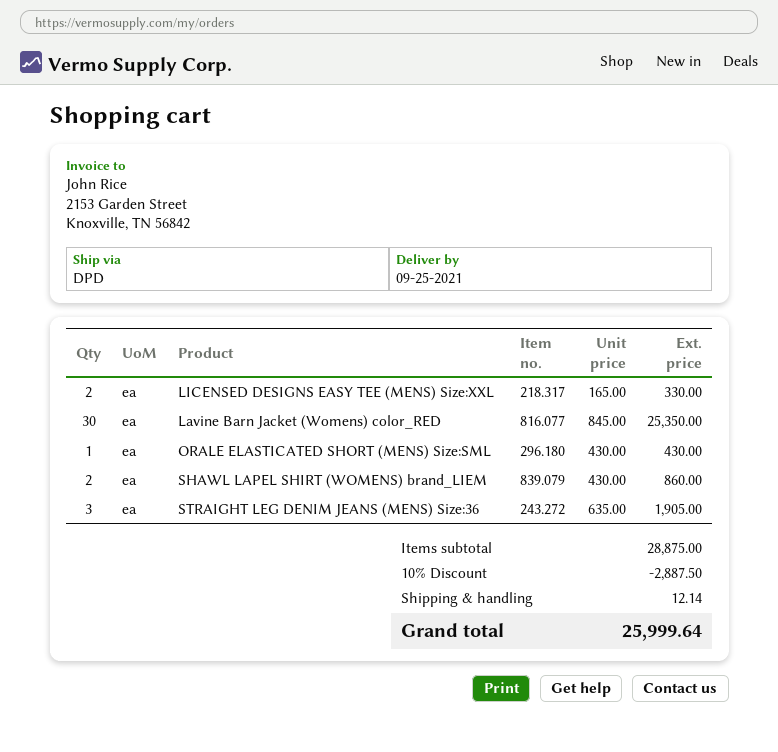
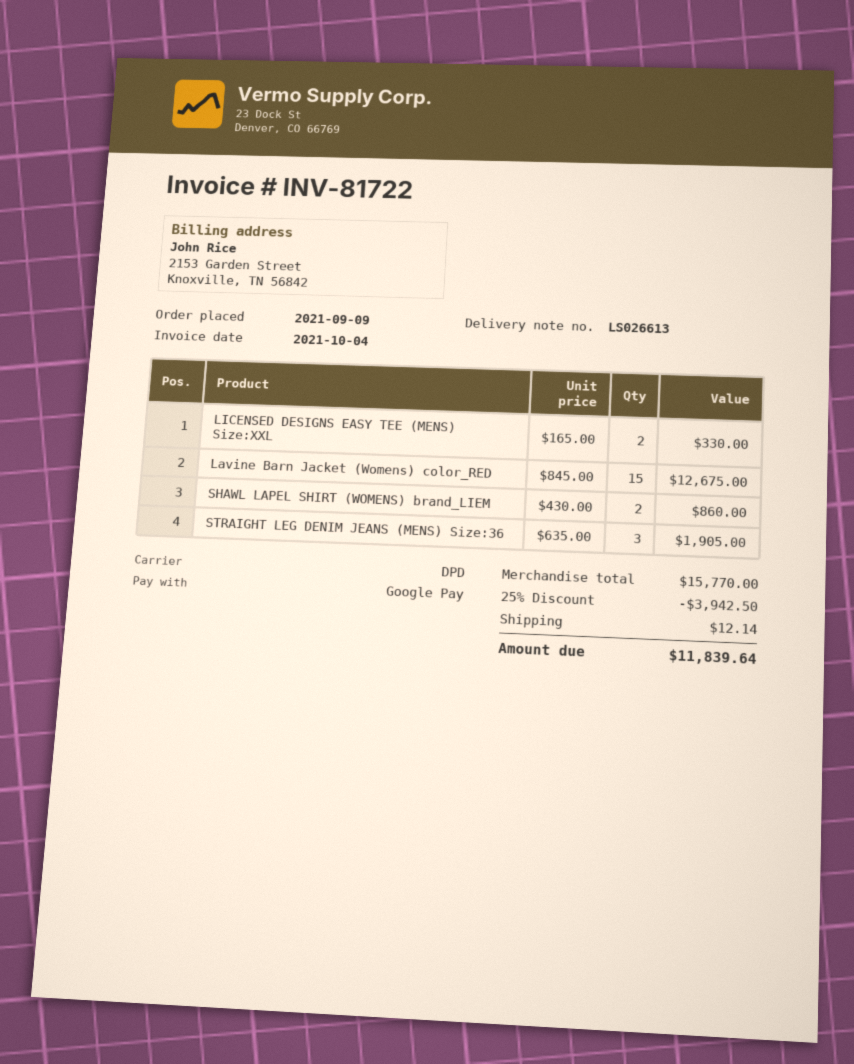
Lavine Barn Jacket (Womens) color_RED: 30 x 845.00 = 25350.00 -> 15 x 845.00 = 12675.00
ORALE ELASTICATED SHORT (MENS) Size:SML: 1 x 430.00 = 430.00 -> none
subtotal: 28875.00 -> 15770.00
discount: 10% = 2887.50 -> 25% = 3942.50
total: 25999.64 -> 11839.64

